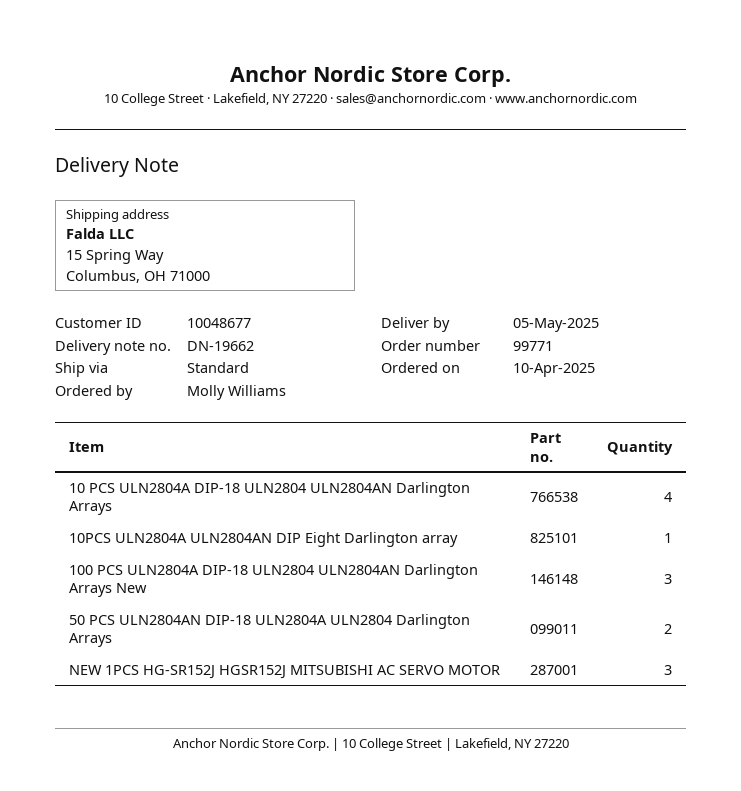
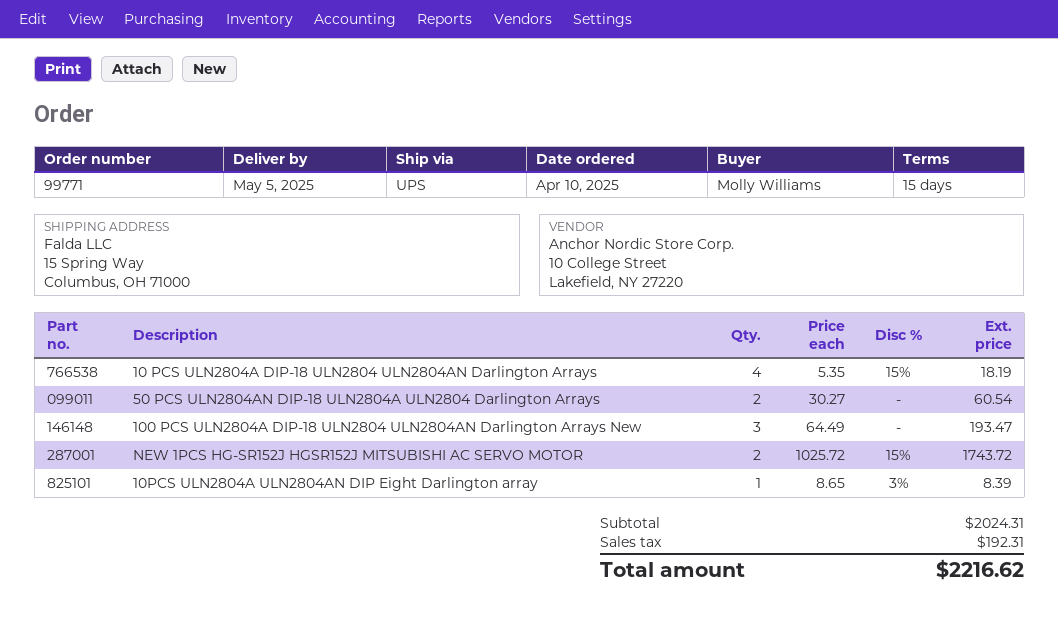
shipping method: standard -> UPS
NEW 1PCS HG-SR152J HGSR152J MITSUBISHI AC SERVO MOTOR: 3 -> 2

